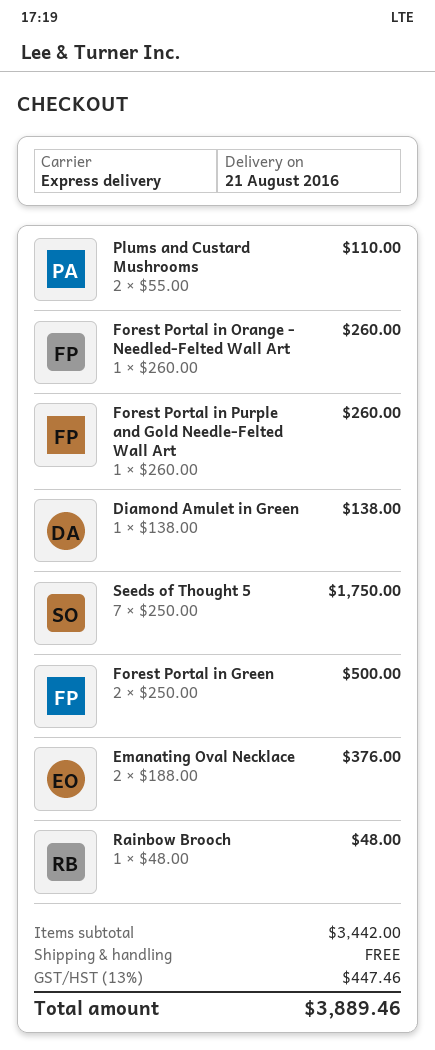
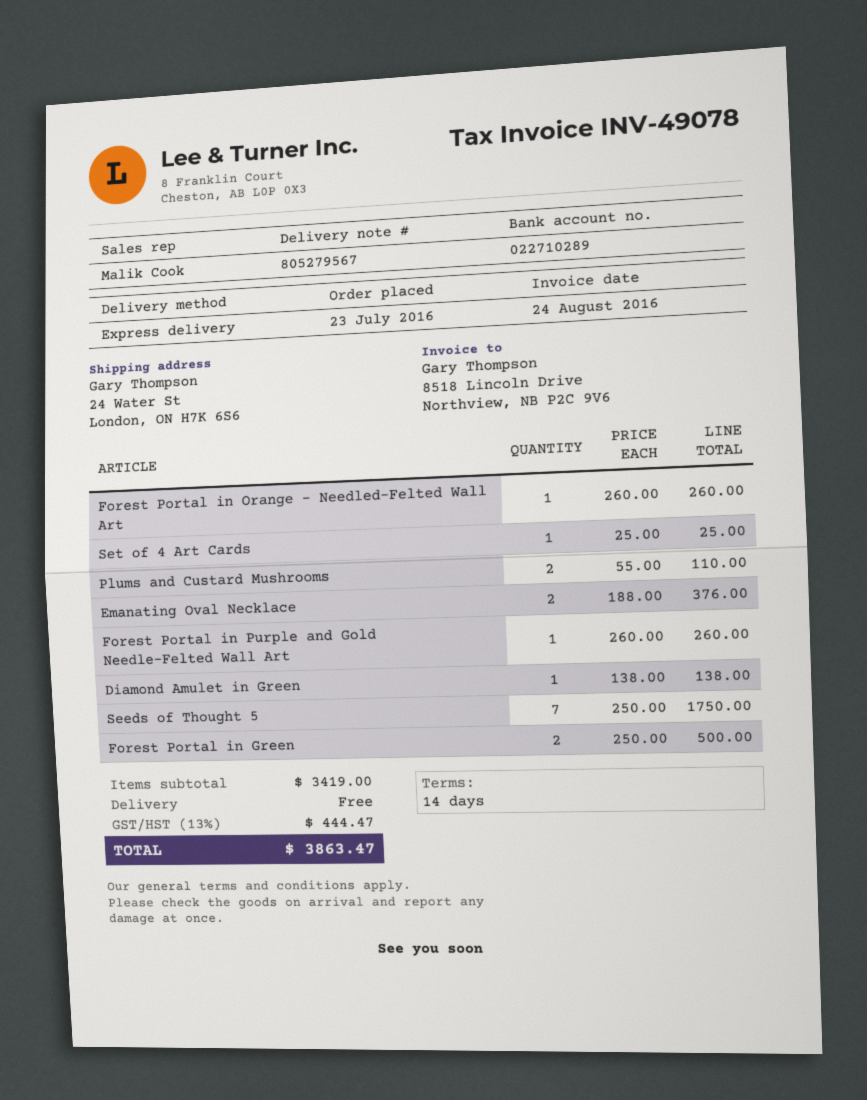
Rainbow Brooch: 1 x 48.00 = 48.00 -> none
Set of 4 Art Cards: none -> 1 x 25.00 = 25.00
subtotal: 3442.00 -> 3419.00
tax: 13% = 447.46 -> 13% = 444.47
total: 3889.46 -> 3863.47

